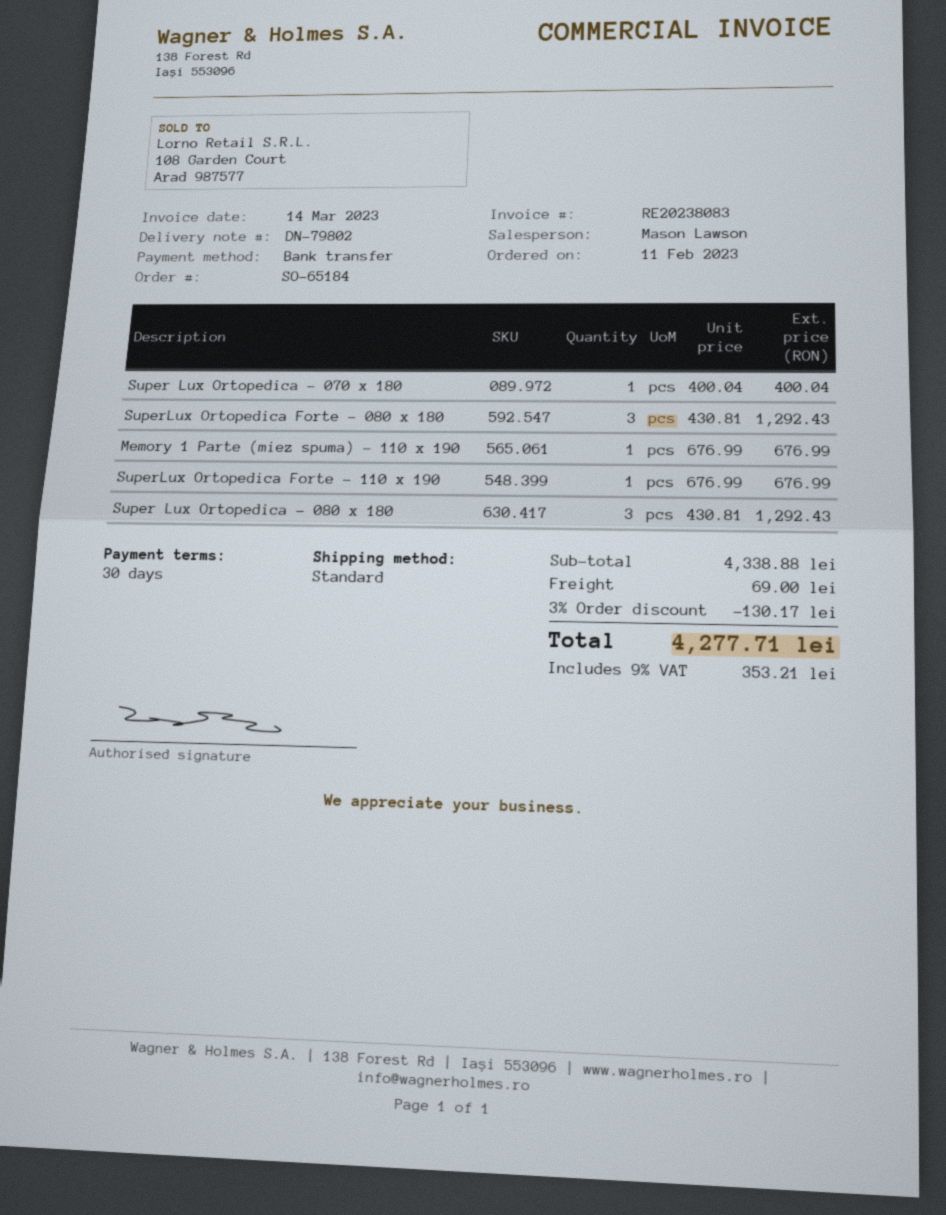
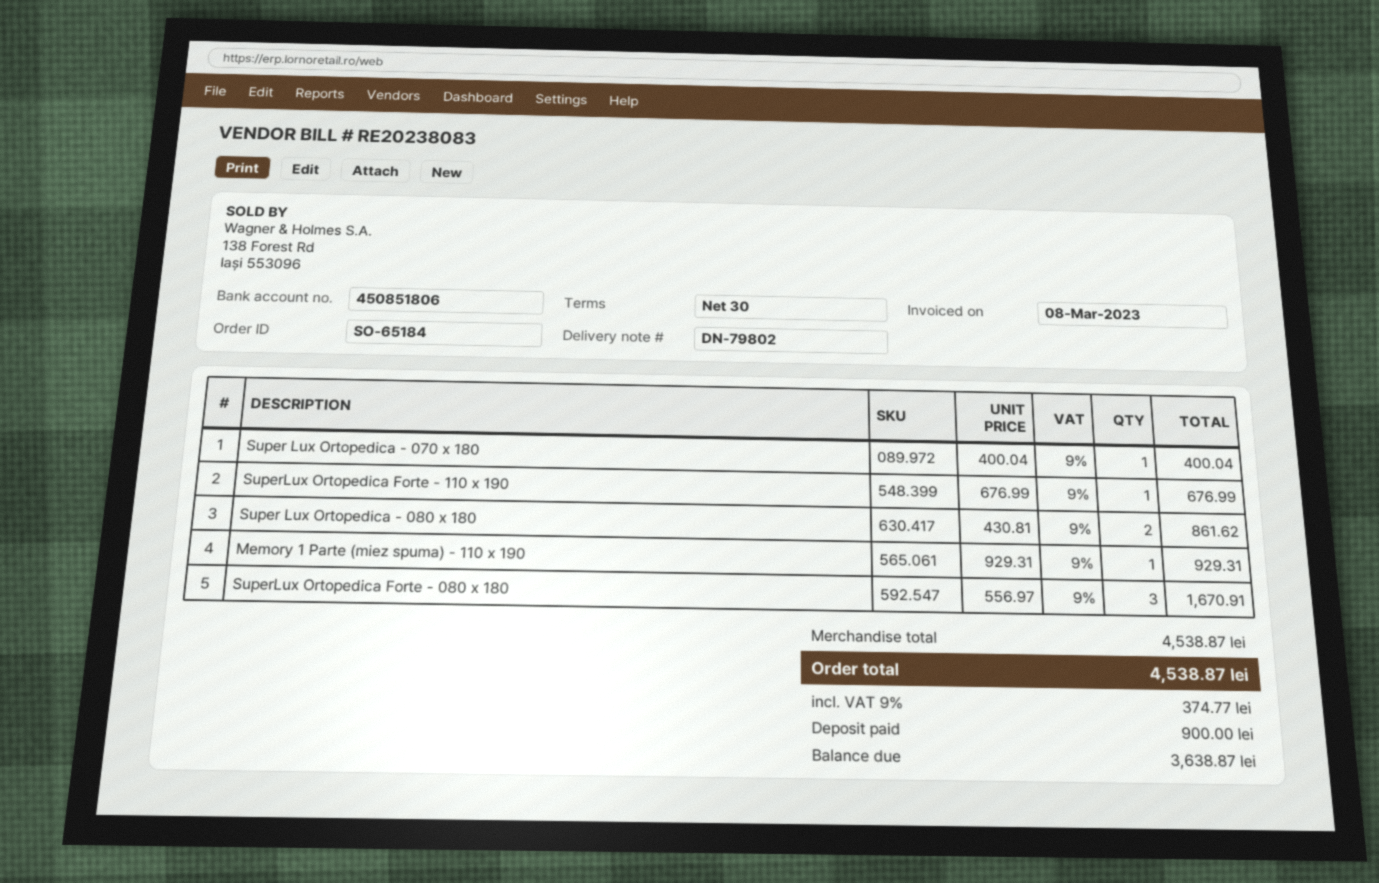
invoice date: 2023-03-14 -> 2023-03-08
SuperLux Ortopedica Forte - 080 x 180: 3 x 430.81 = 1292.43 -> 3 x 556.97 = 1670.91
Memory 1 Parte (miez spuma) - 110 x 190: 1 x 676.99 = 676.99 -> 1 x 929.31 = 929.31
Super Lux Ortopedica - 080 x 180: 3 x 430.81 = 1292.43 -> 2 x 430.81 = 861.62
subtotal: 4338.88 -> 4538.87
discount: 3% = 130.17 -> none
shipping: 69.00 -> none
tax: 9% = 353.21 -> 9% = 374.77
total: 4277.71 -> 4538.87

